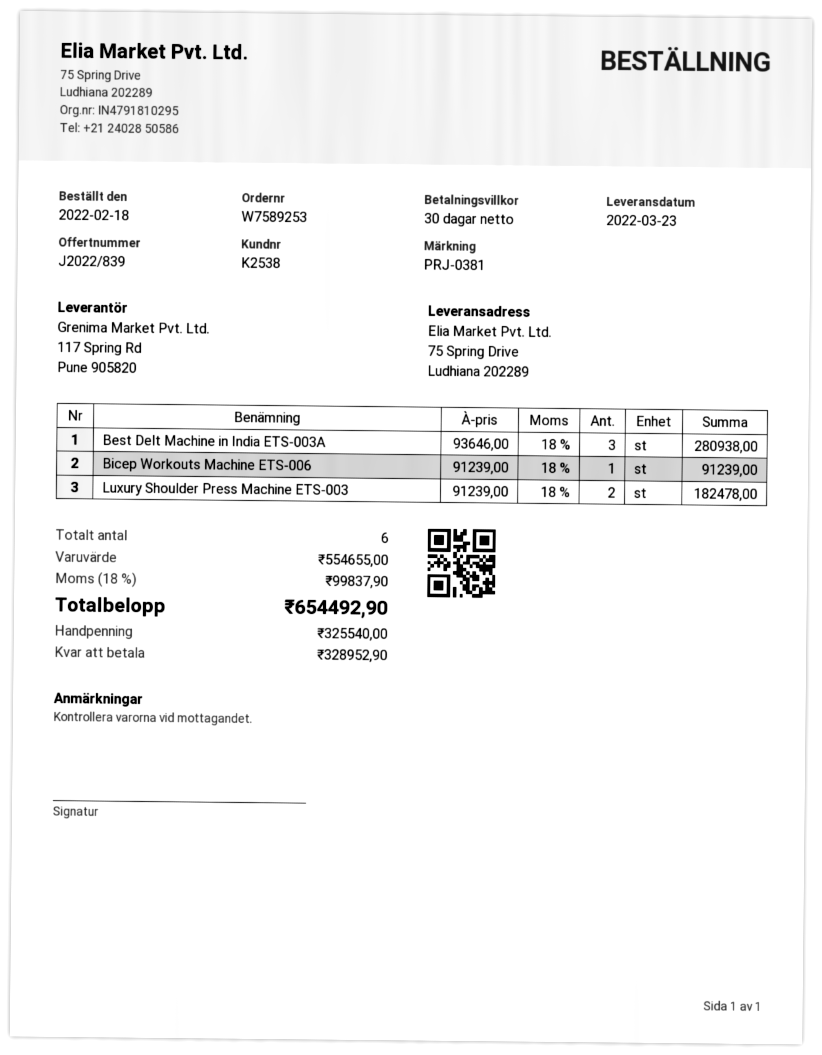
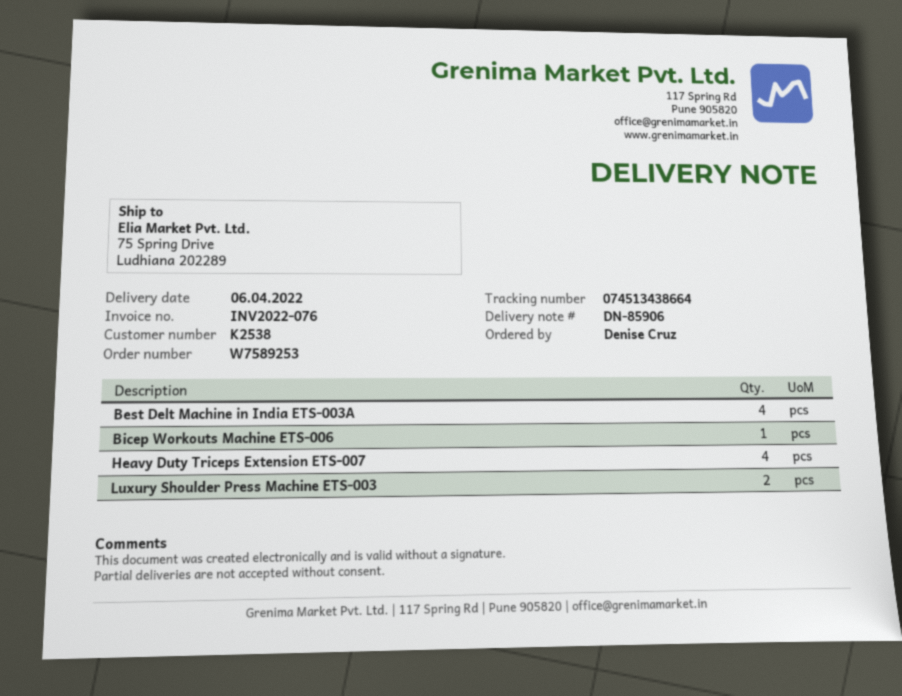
delivery date: 2022-03-23 -> 2022-04-06
Best Delt Machine in India ETS-003A: 3 -> 4
Heavy Duty Triceps Extension ETS-007: none -> 4

